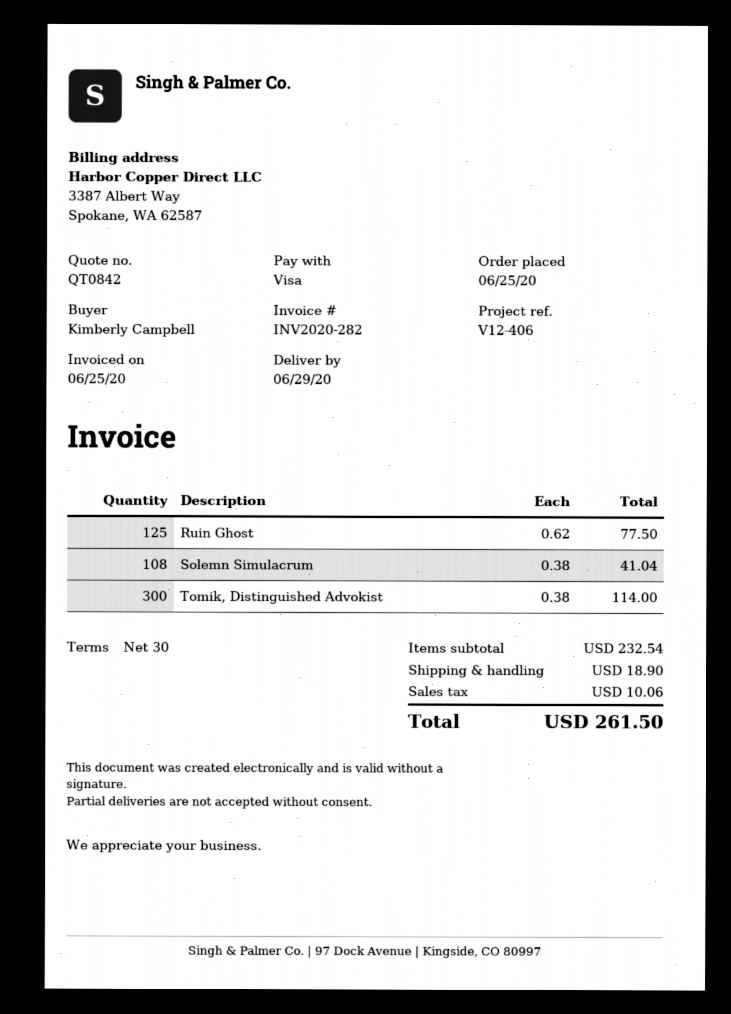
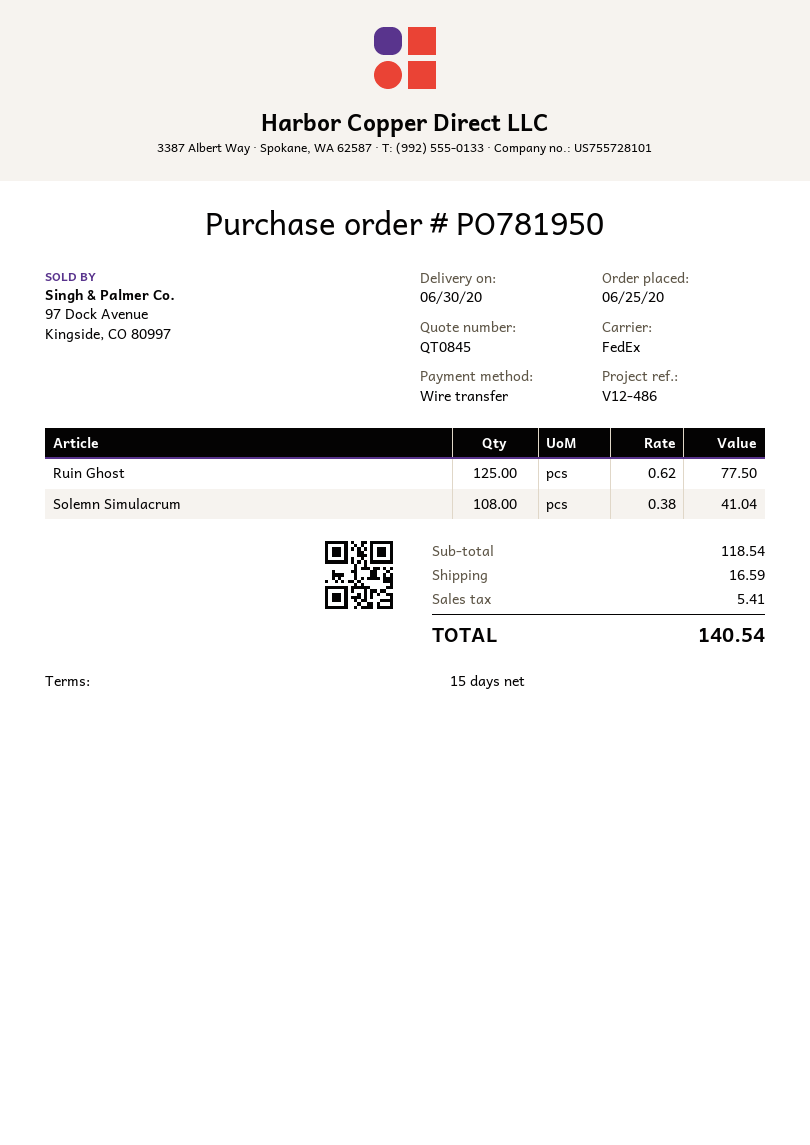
quote number: QT0842 -> QT0845
delivery date: 2020-06-29 -> 2020-06-30
payment terms: 30 days -> 15 days
reference: V12-406 -> V12-486
payment method: Visa -> bank transfer
Tomik, Distinguished Advokist: 300 x 0.38 = 114.00 -> none
subtotal: 232.54 -> 118.54
shipping: 18.90 -> 16.59
tax: 10.06 -> 5.41
total: 261.50 -> 140.54

